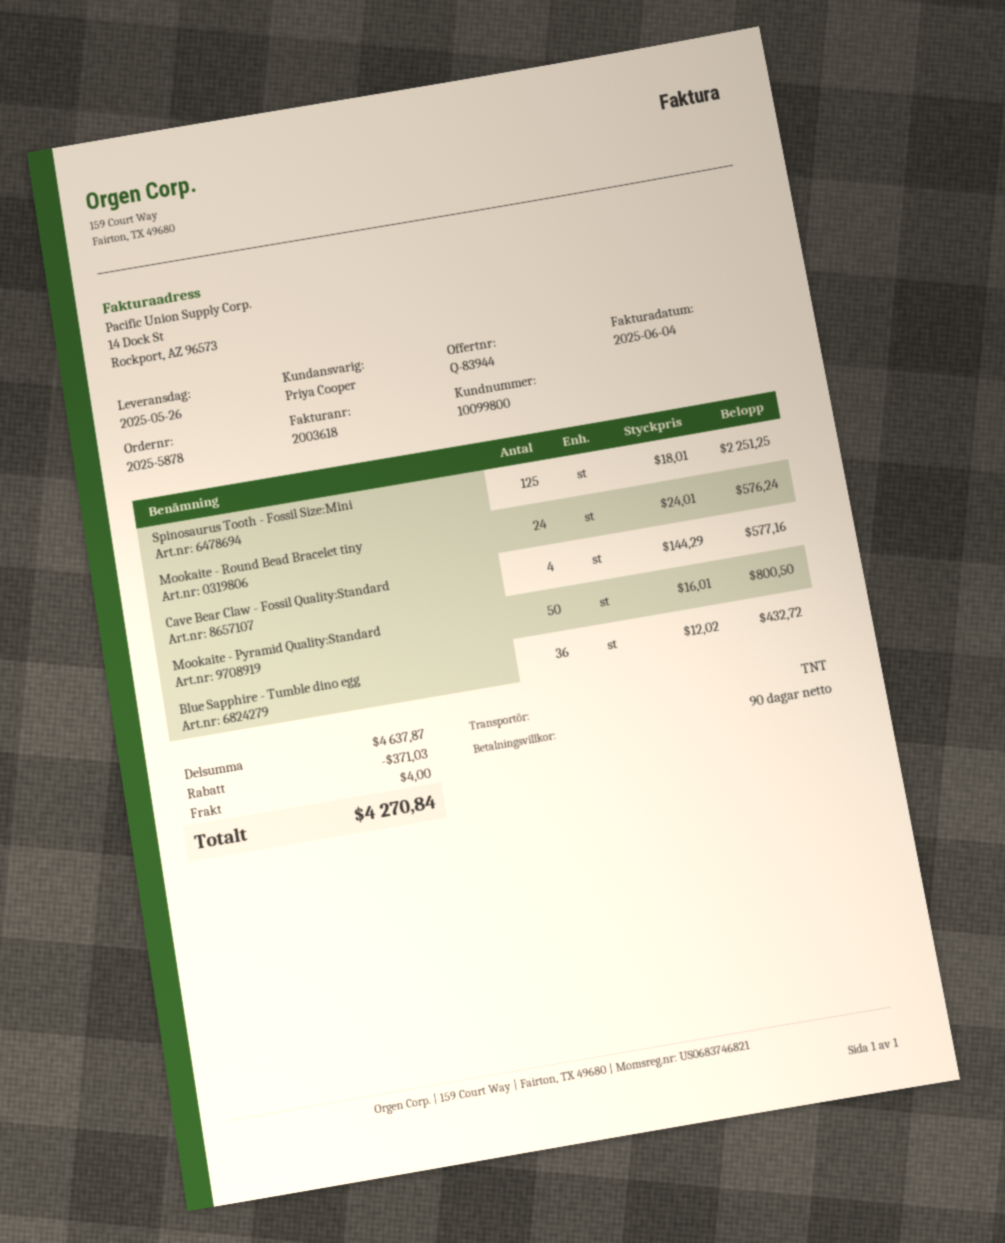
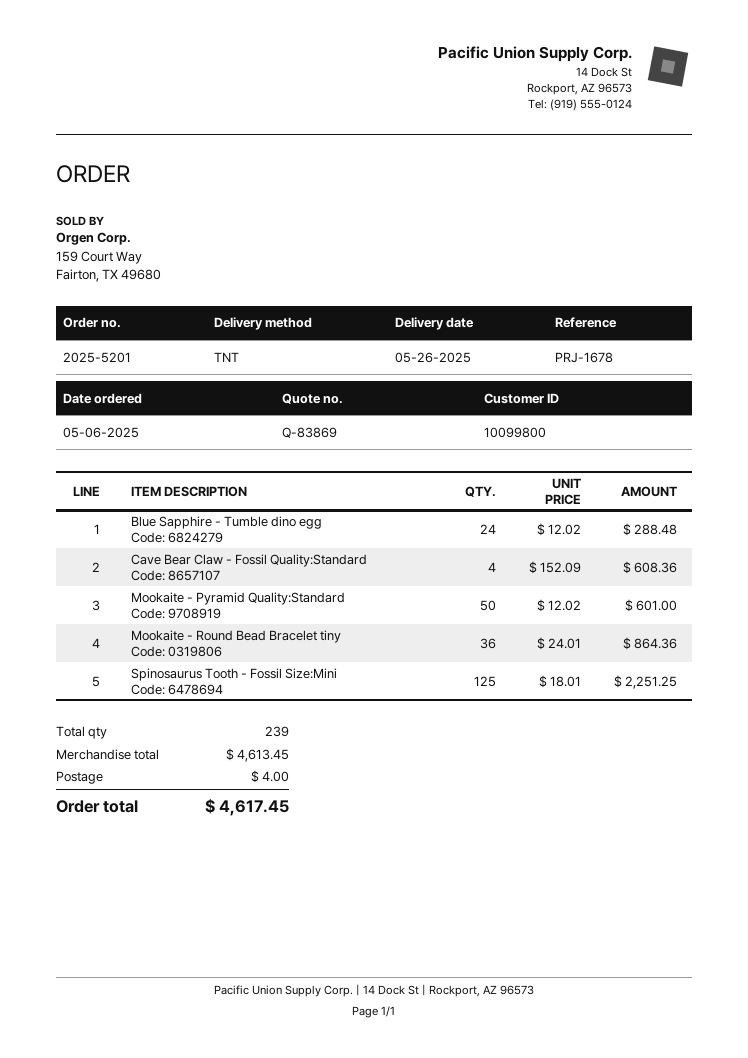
quote number: Q-83944 -> Q-83869
order number: 2025-5878 -> 2025-5201
Mookaite - Round Bead Bracelet tiny: 24 x 24.01 = 576.24 -> 36 x 24.01 = 864.36
Cave Bear Claw - Fossil Quality:Standard: 4 x 144.29 = 577.16 -> 4 x 152.09 = 608.36
Mookaite - Pyramid Quality:Standard: 50 x 16.01 = 800.50 -> 50 x 12.02 = 601.00
Blue Sapphire - Tumble dino egg: 36 x 12.02 = 432.72 -> 24 x 12.02 = 288.48
subtotal: 4637.87 -> 4613.45
discount: 371.03 -> none
total: 4270.84 -> 4617.45

